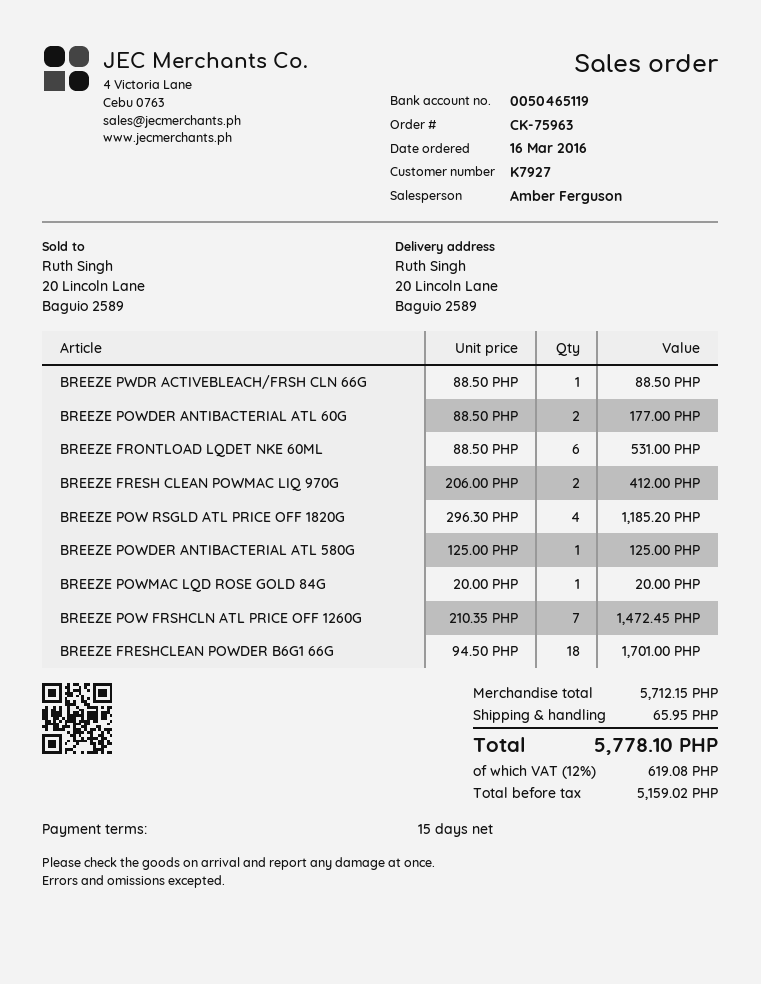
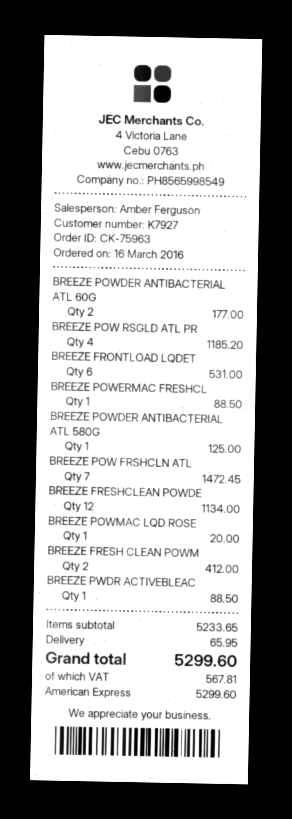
BREEZE FRESHCLEAN POWDER B6G1 66G: 18 for 1701.00 -> 12 for 1134.00
BREEZE POWERMAC FRESHCL: none -> 1 for 88.50
subtotal: 5712.15 -> 5233.65
tax: 619.08 -> 567.81
total: 5778.10 -> 5299.60

